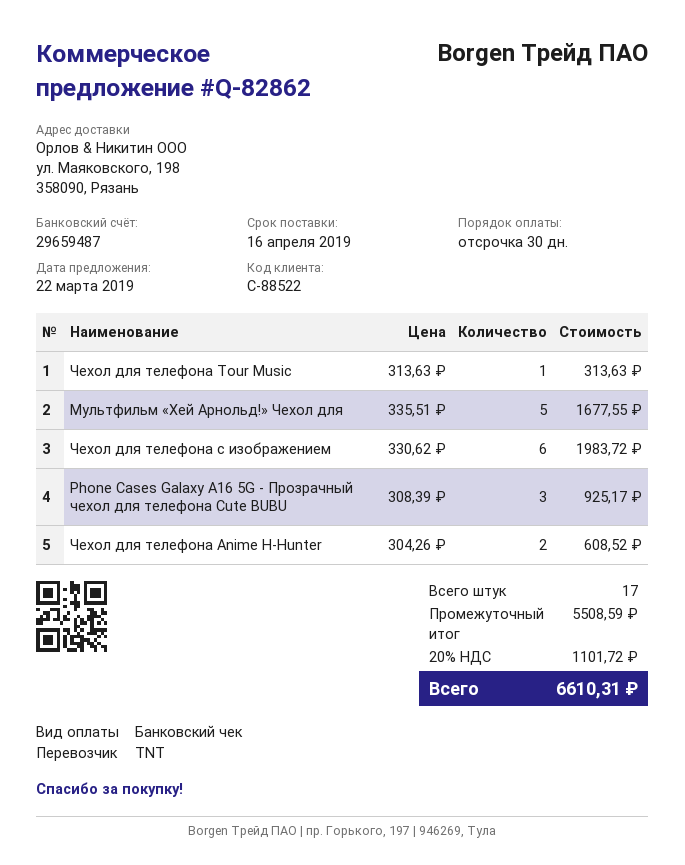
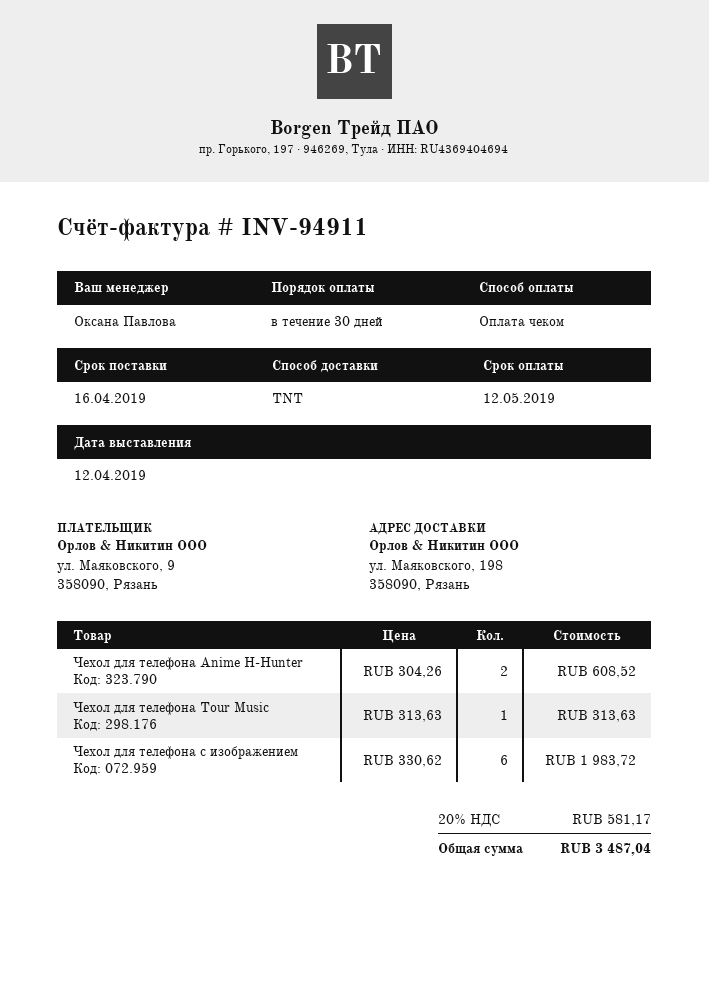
Мультфильм «Хей Арнольд!» Чехол для: 5 x 335.51 = 1677.55 -> none
Phone Cases Galaxy A16 5G - Прозрачный чехол для телефона Cute BUBU: 3 x 308.39 = 925.17 -> none
tax: 20% = 1101.72 -> 20% = 581.17
total: 6610.31 -> 3487.04

